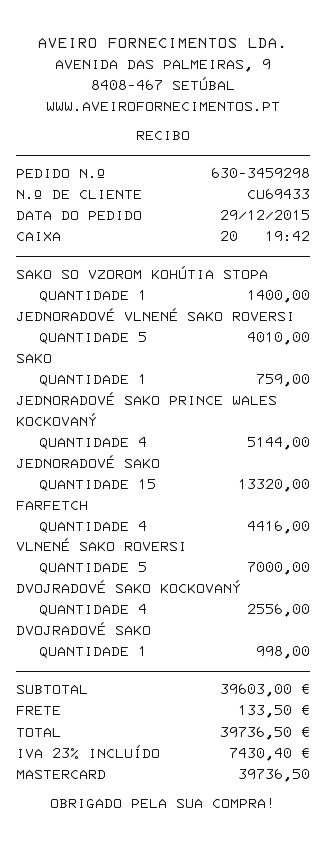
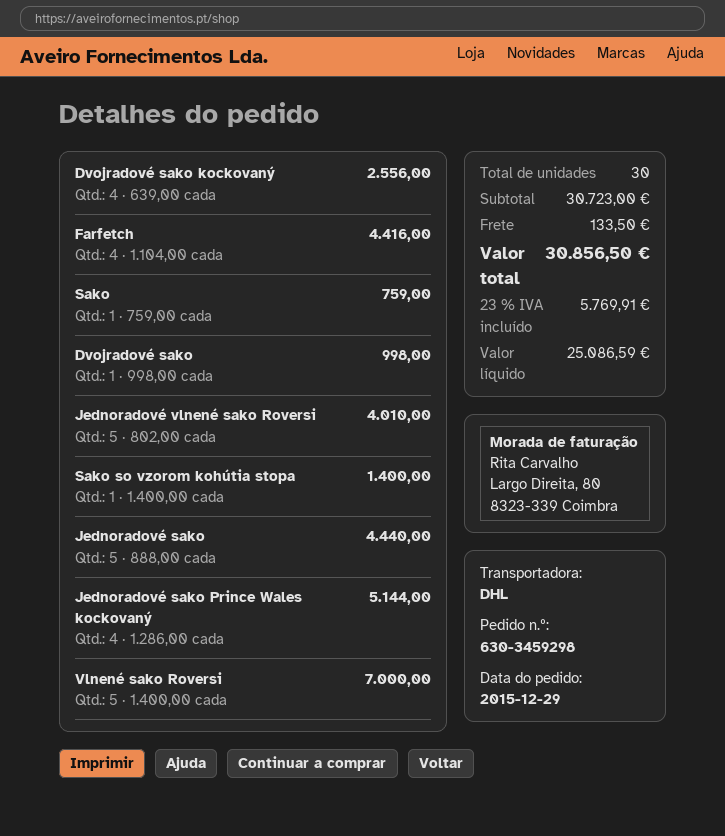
JEDNORADOVÉ SAKO: 15 for 13320.00 -> 5 for 4440.00
subtotal: 39603.00 -> 30723.00
tax: 23% = 7430.40 -> 23% = 5769.91
total: 39736.50 -> 30856.50

